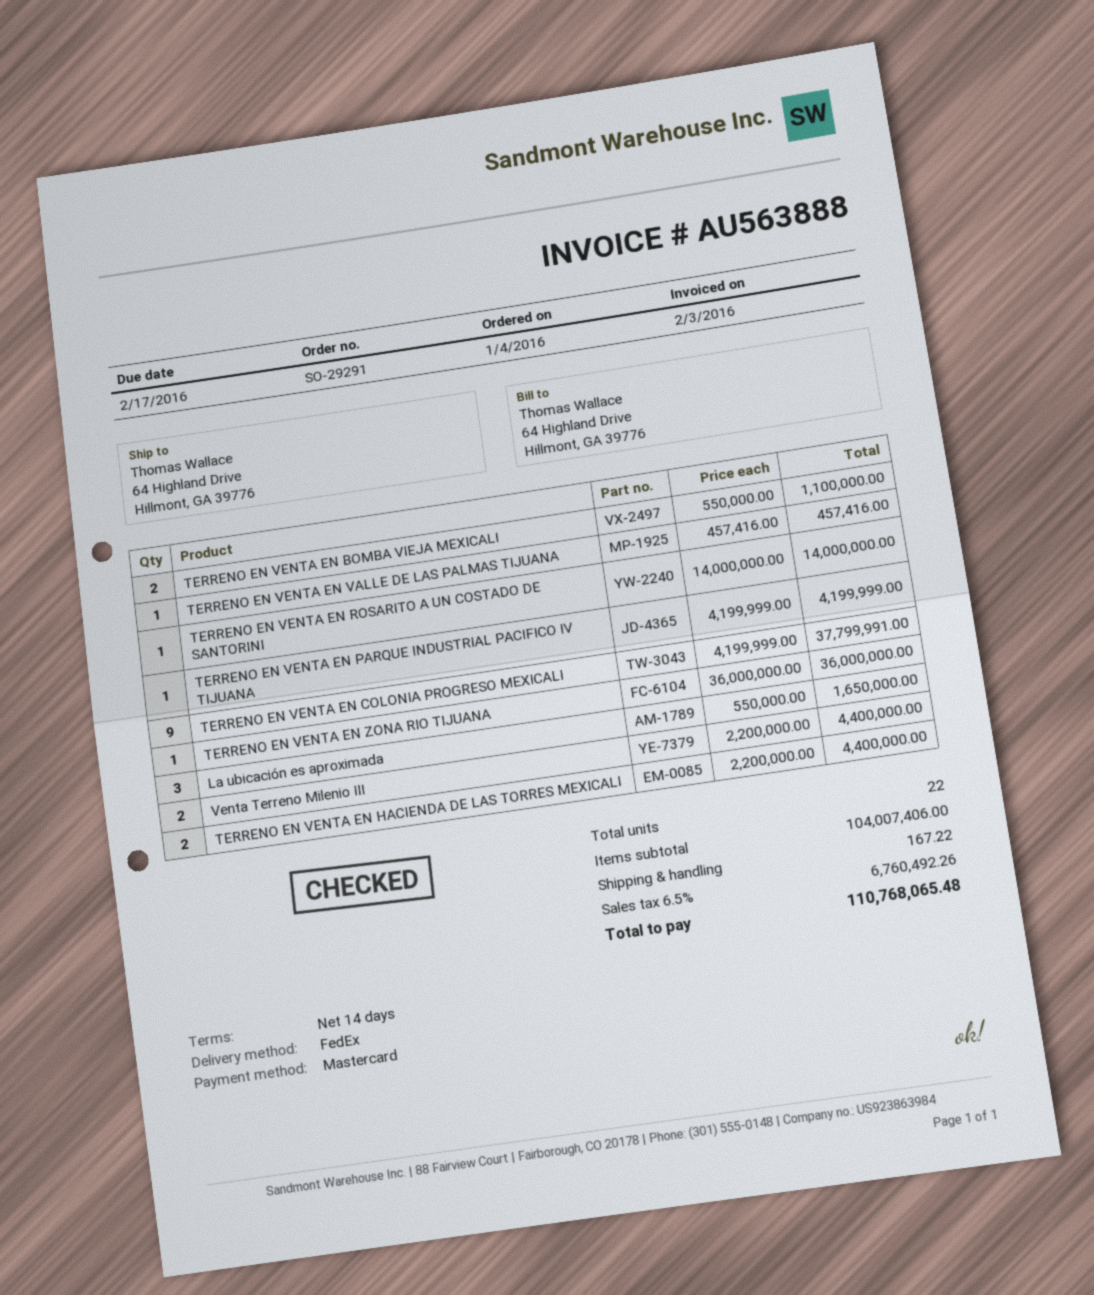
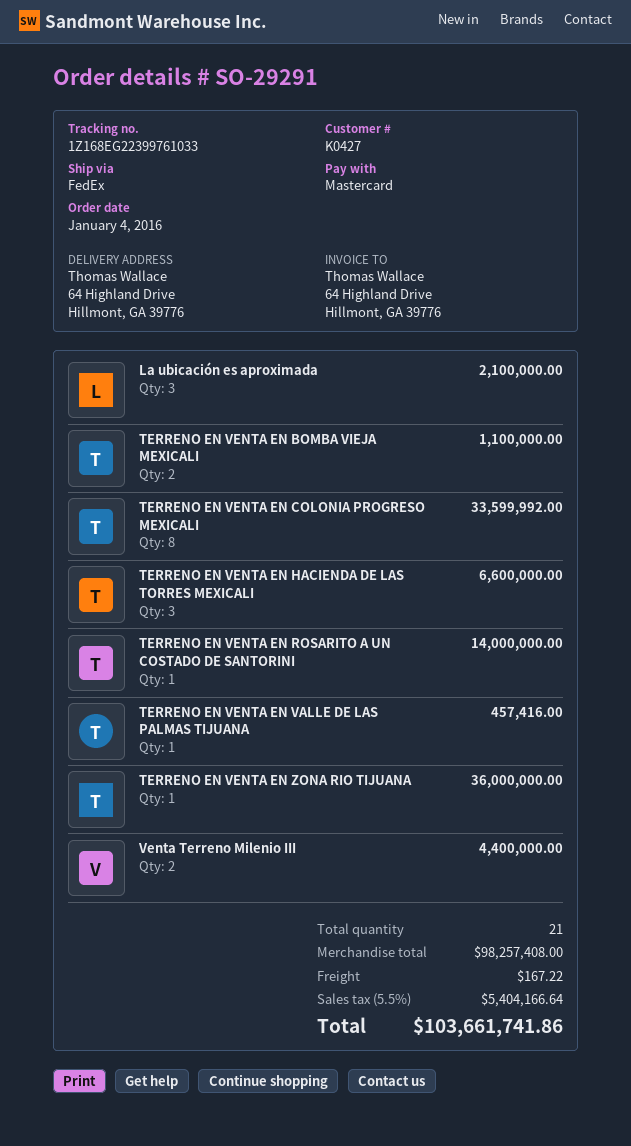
TERRENO EN VENTA EN PARQUE INDUSTRIAL PACIFICO IV TIJUANA: 1 for 4199999.00 -> none
TERRENO EN VENTA EN COLONIA PROGRESO MEXICALI: 9 for 37799991.00 -> 8 for 33599992.00
La ubicación es aproximada: 3 for 1650000.00 -> 3 for 2100000.00
TERRENO EN VENTA EN HACIENDA DE LAS TORRES MEXICALI: 2 for 4400000.00 -> 3 for 6600000.00
total quantity: 22 -> 21
subtotal: 104007406.00 -> 98257408.00
tax: 6.5% = 6760492.26 -> 5.5% = 5404166.64
total: 110768065.48 -> 103661741.86

